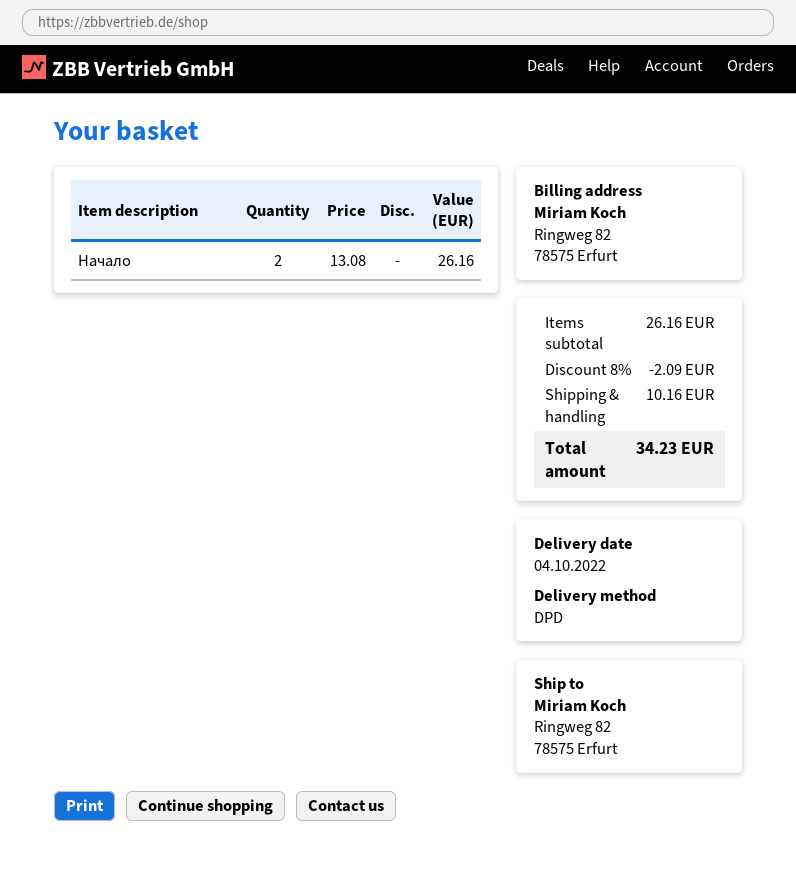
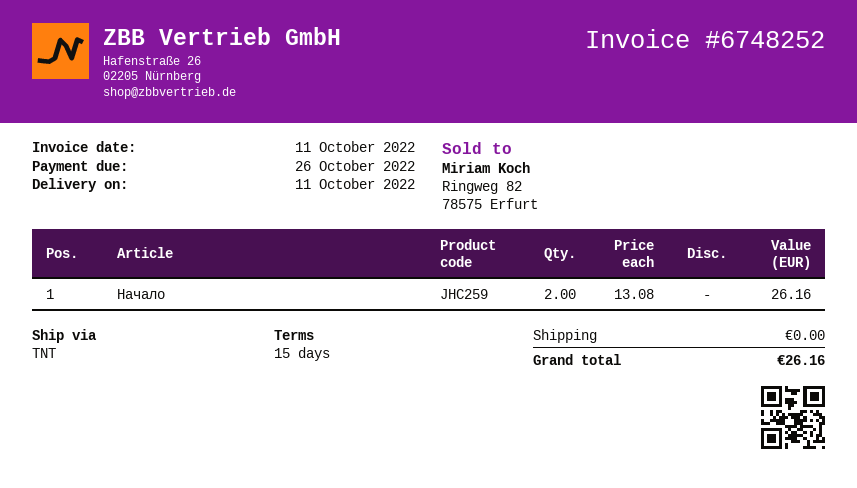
delivery date: 2022-10-04 -> 2022-10-11
shipping method: DPD -> TNT
discount: 8% = 2.09 -> none
shipping: 10.16 -> 0.00
total: 34.23 -> 26.16

